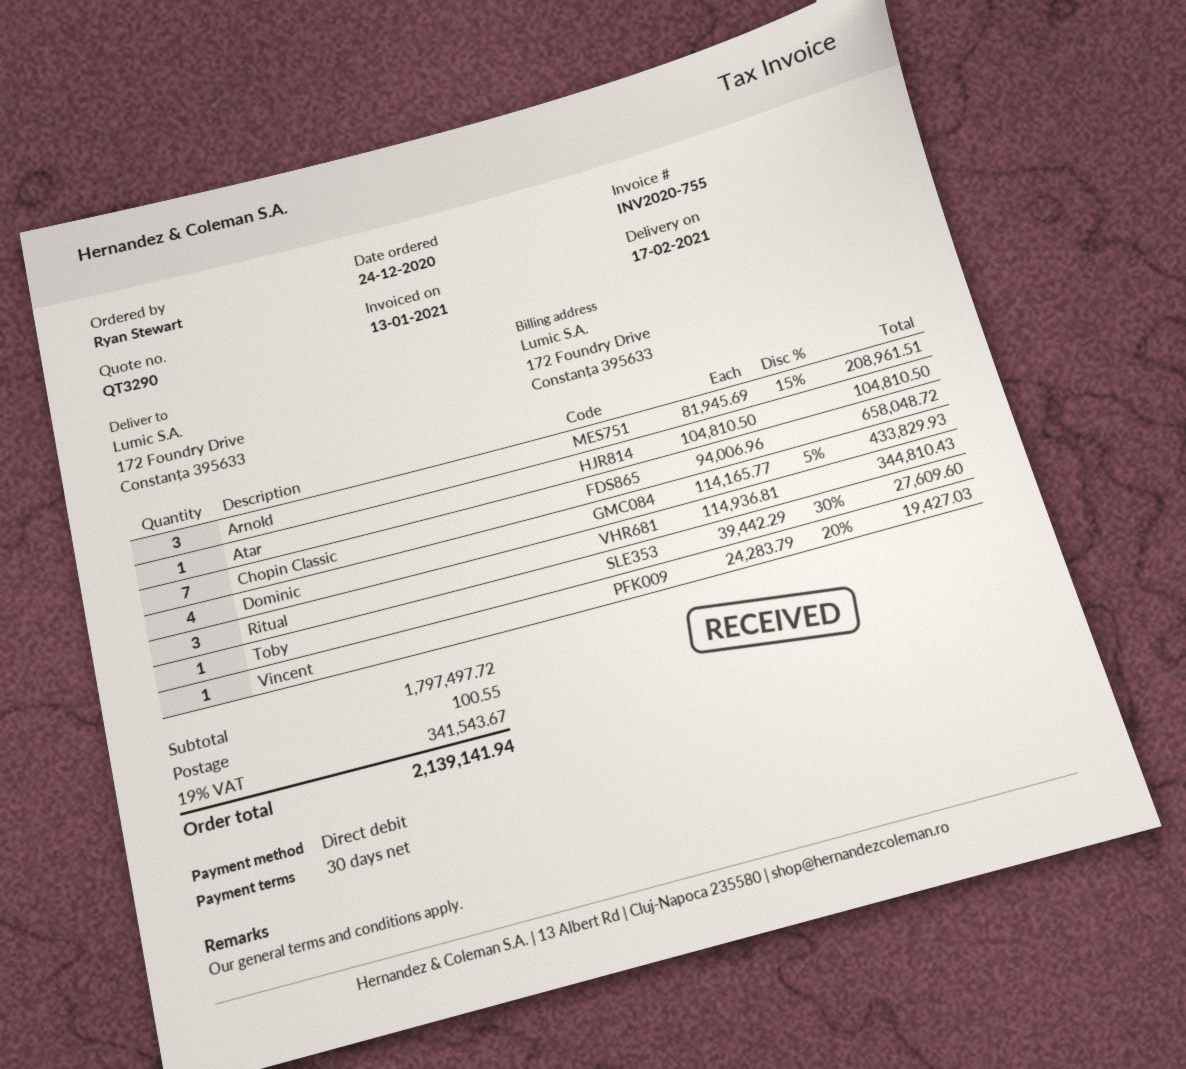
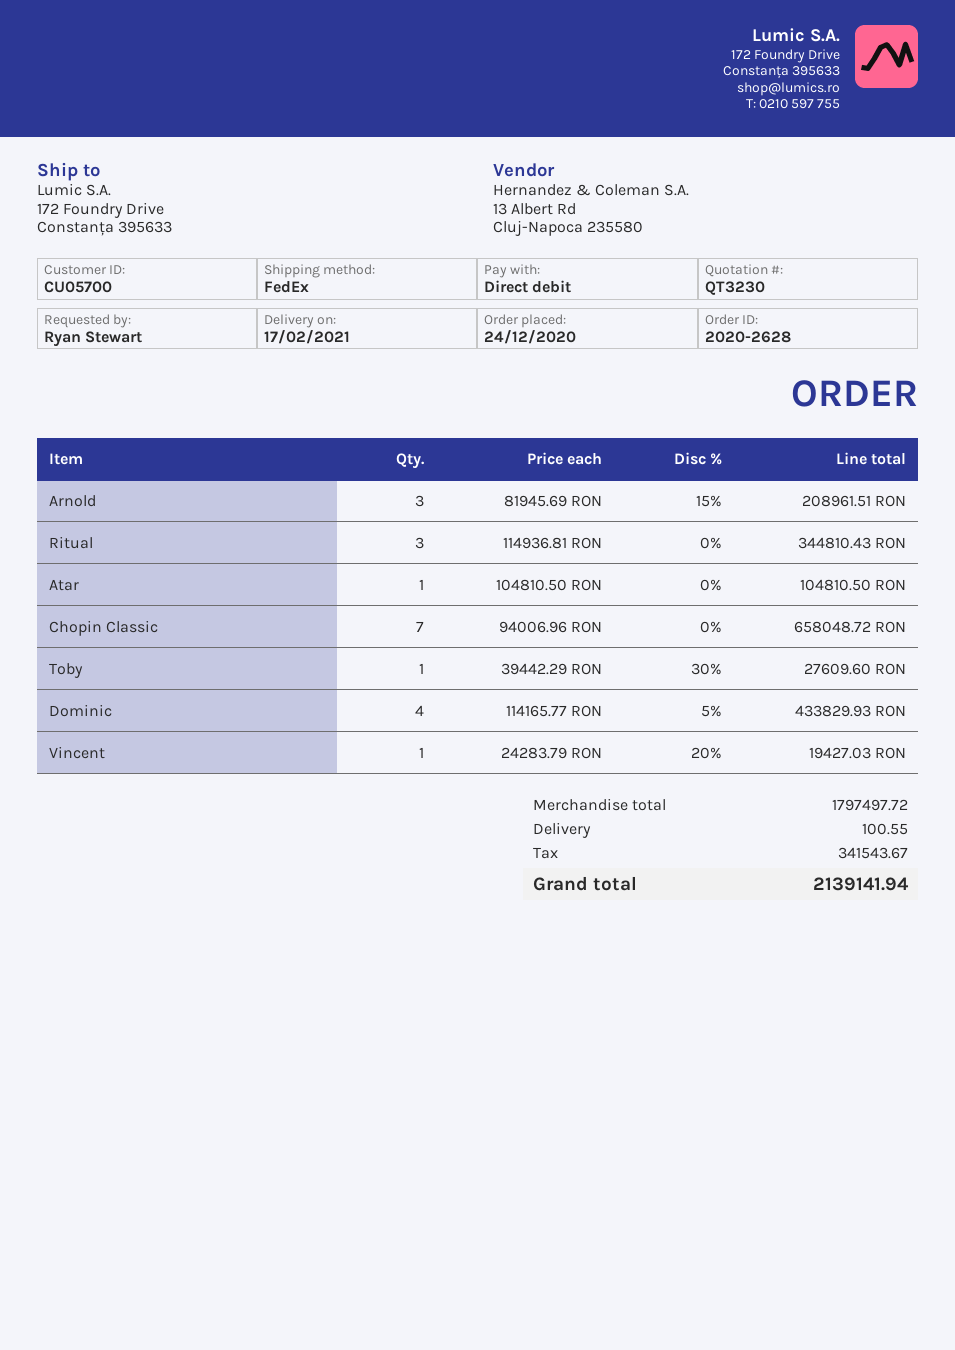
quote number: QT3290 -> QT3230

